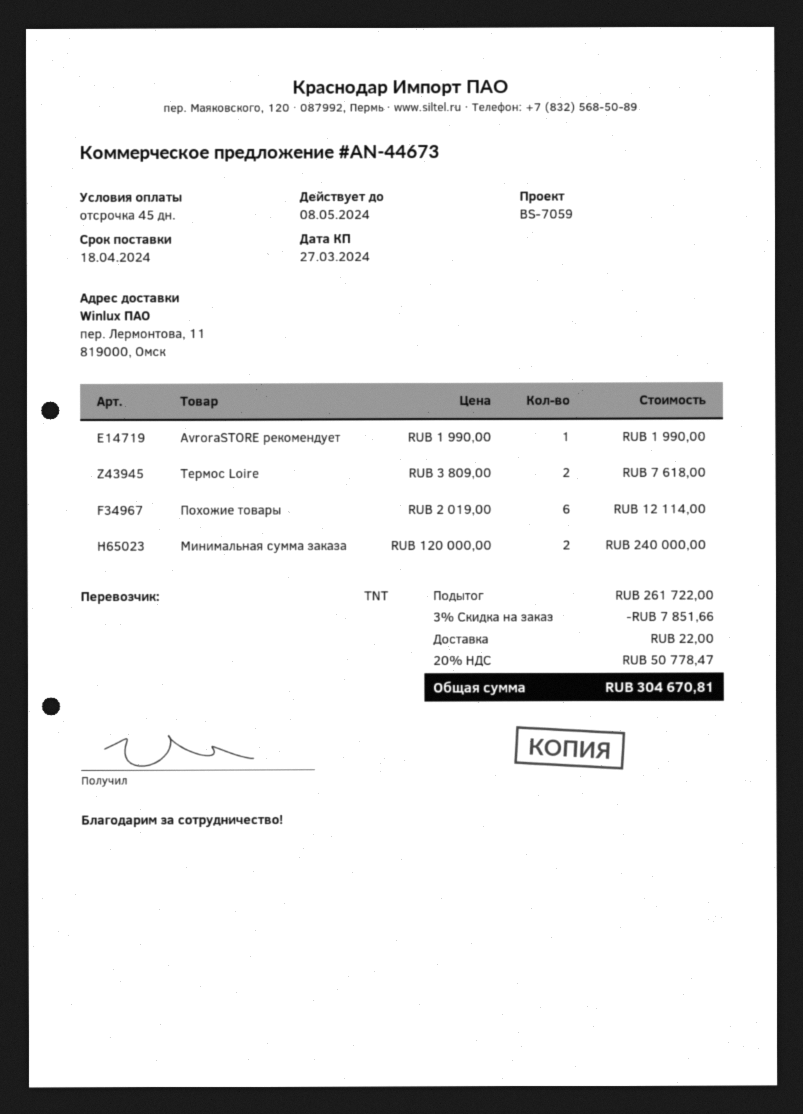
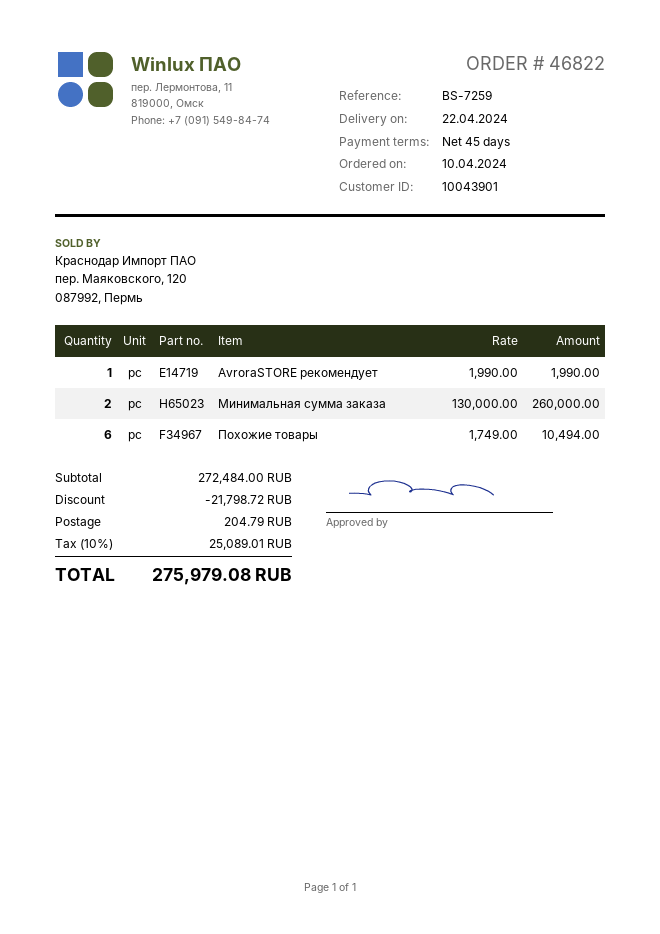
delivery date: 2024-04-18 -> 2024-04-22
reference: BS-7059 -> BS-7259
Термос Loire: 2 x 3809.00 = 7618.00 -> none
Похожие товары: 6 x 2019.00 = 12114.00 -> 6 x 1749.00 = 10494.00
Минимальная сумма заказа: 2 x 120000.00 = 240000.00 -> 2 x 130000.00 = 260000.00
subtotal: 261722.00 -> 272484.00
discount: 7851.66 -> 21798.72
shipping: 22.00 -> 204.79
tax: 20% = 50778.47 -> 10% = 25089.01
total: 304670.81 -> 275979.08

